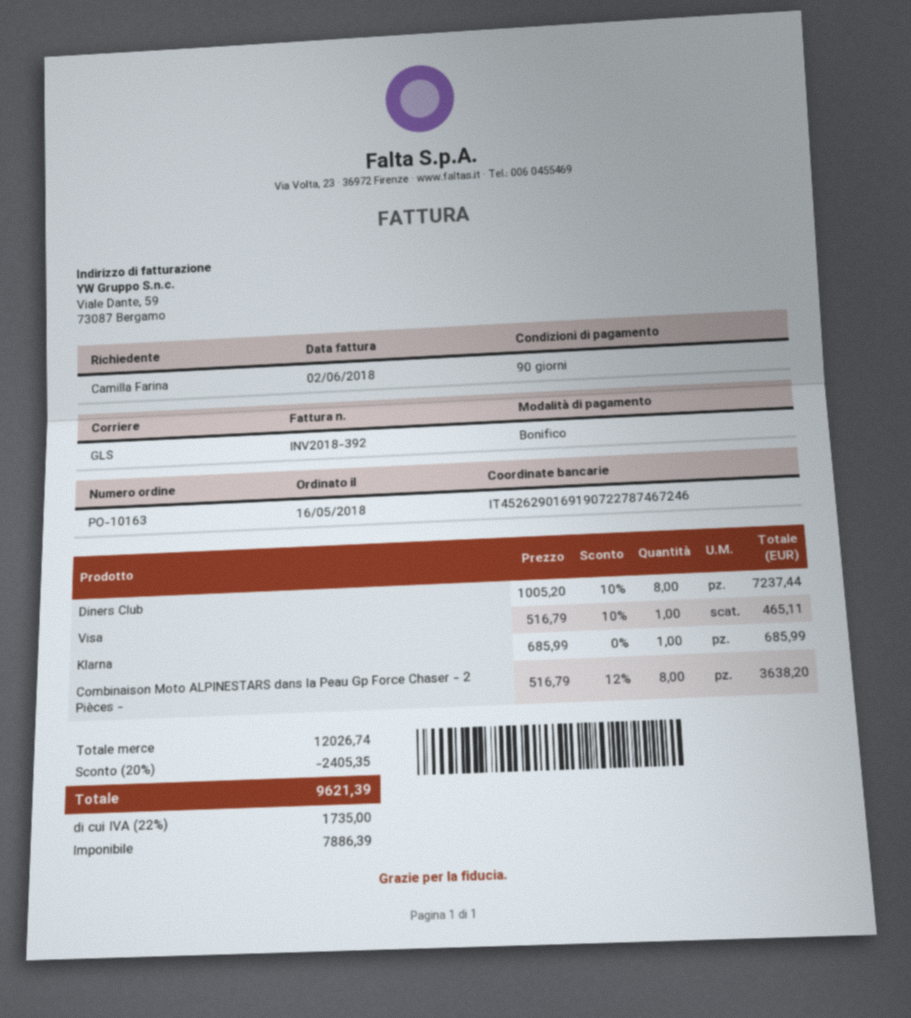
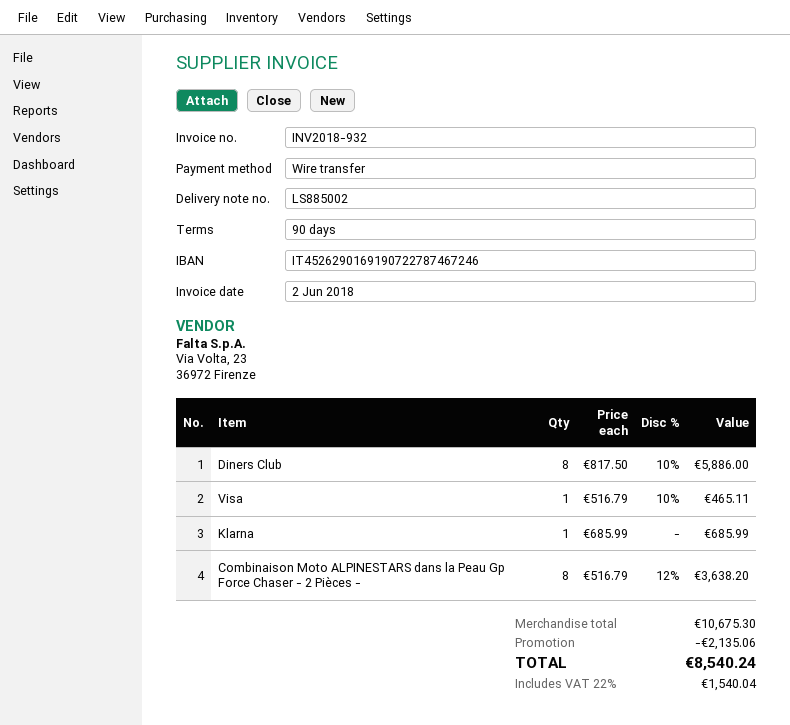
invoice number: INV2018-392 -> INV2018-932
Diners Club: 8 x 1005.20 - 10% = 7237.44 -> 8 x 817.50 - 10% = 5886.00
subtotal: 12026.74 -> 10675.30
discount: 2405.35 -> 2135.06
tax: 22% = 1735.00 -> 22% = 1540.04
total: 9621.39 -> 8540.24

